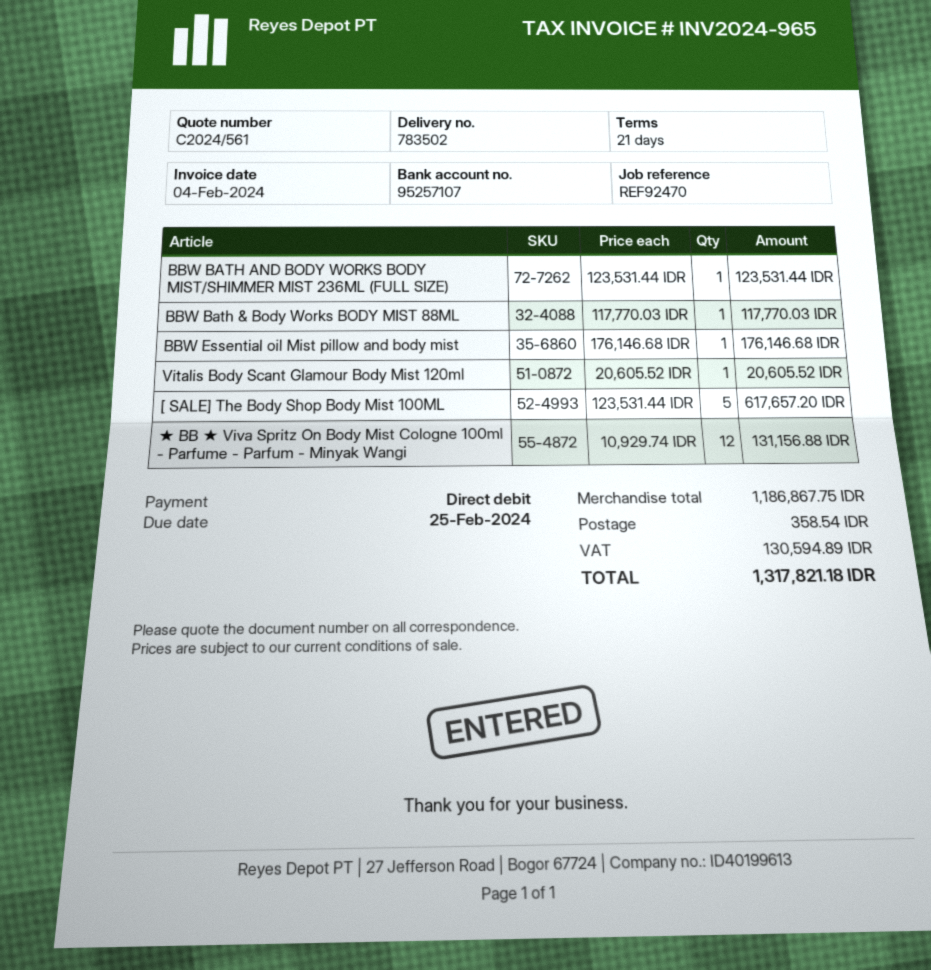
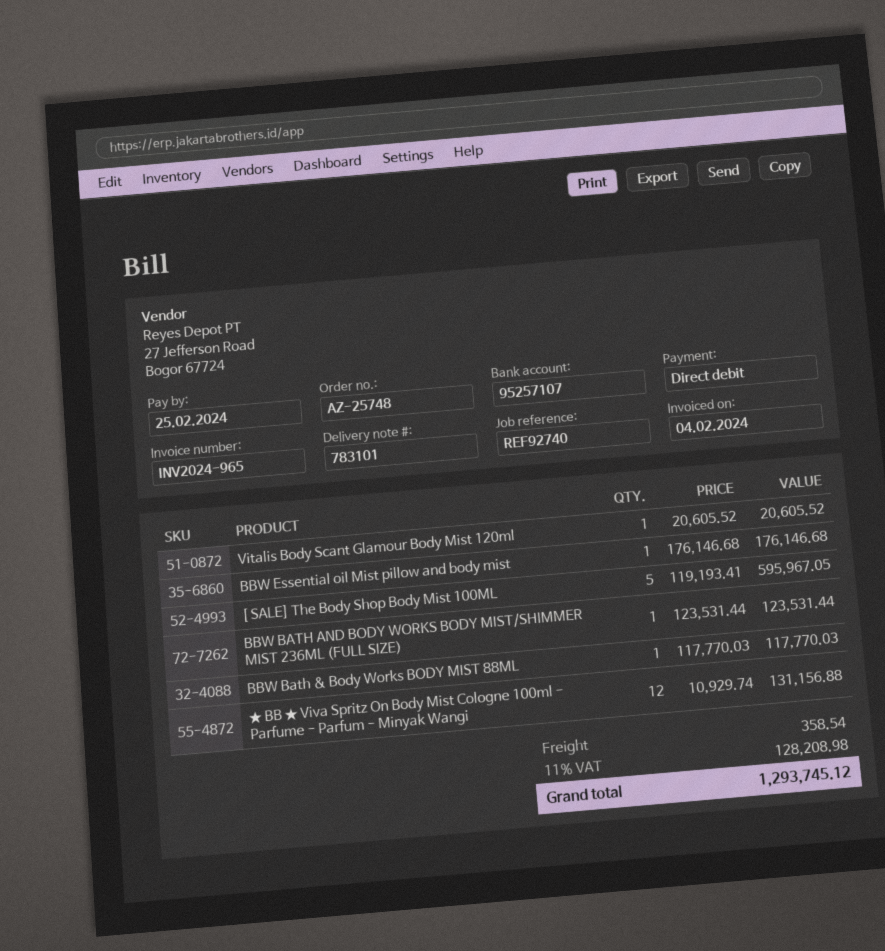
delivery note number: 783502 -> 783101
reference: REF92470 -> REF92740
[ SALE] The Body Shop Body Mist 100ML: 5 x 123531.44 = 617657.20 -> 5 x 119193.41 = 595967.05
tax: 130594.89 -> 128208.98
total: 1317821.18 -> 1293745.12

